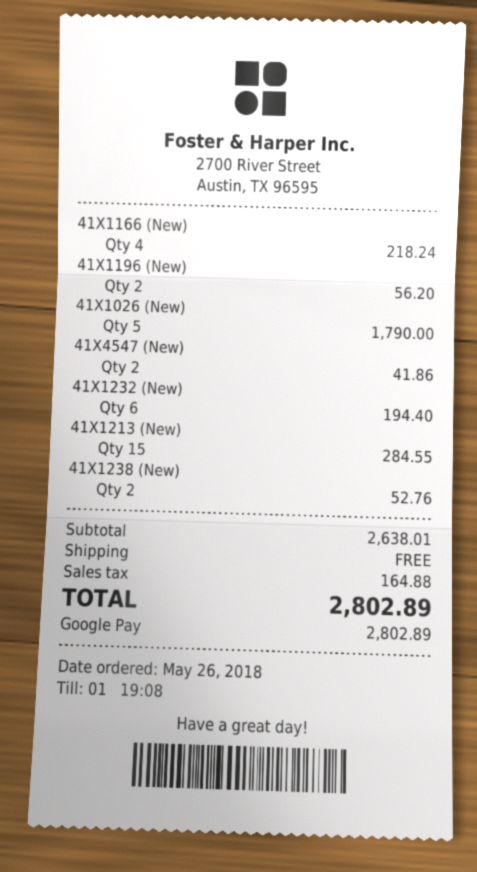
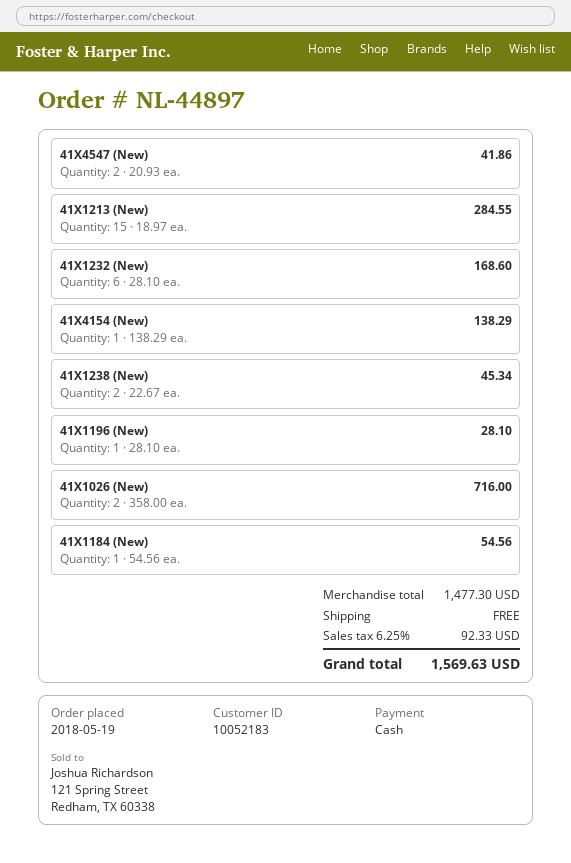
order date: 2018-05-26 -> 2018-05-19
payment method: Google Pay -> cash
41X1166 (New): 4 for 218.24 -> none
41X1196 (New): 2 for 56.20 -> 1 for 28.10
41X1026 (New): 5 for 1790.00 -> 2 for 716.00
41X1232 (New): 6 for 194.40 -> 6 for 168.60
41X1238 (New): 2 for 52.76 -> 2 for 45.34
41X4154 (New): none -> 1 for 138.29
41X1184 (New): none -> 1 for 54.56
subtotal: 2638.01 -> 1477.30
tax: 164.88 -> 92.33
total: 2802.89 -> 1569.63

